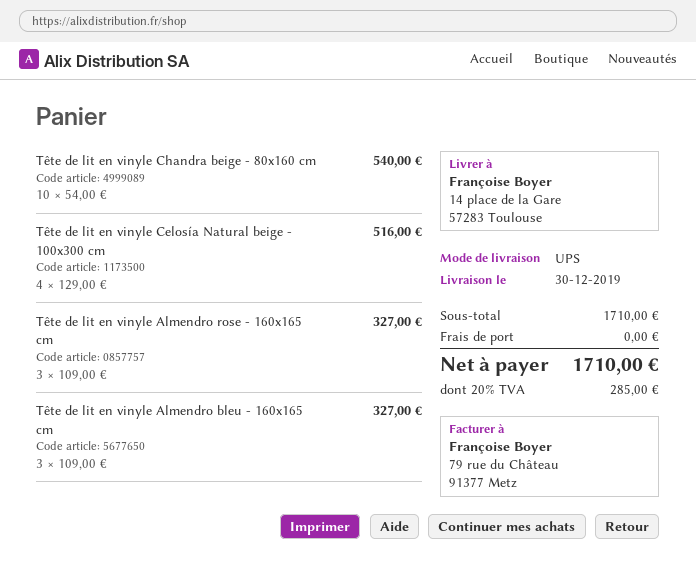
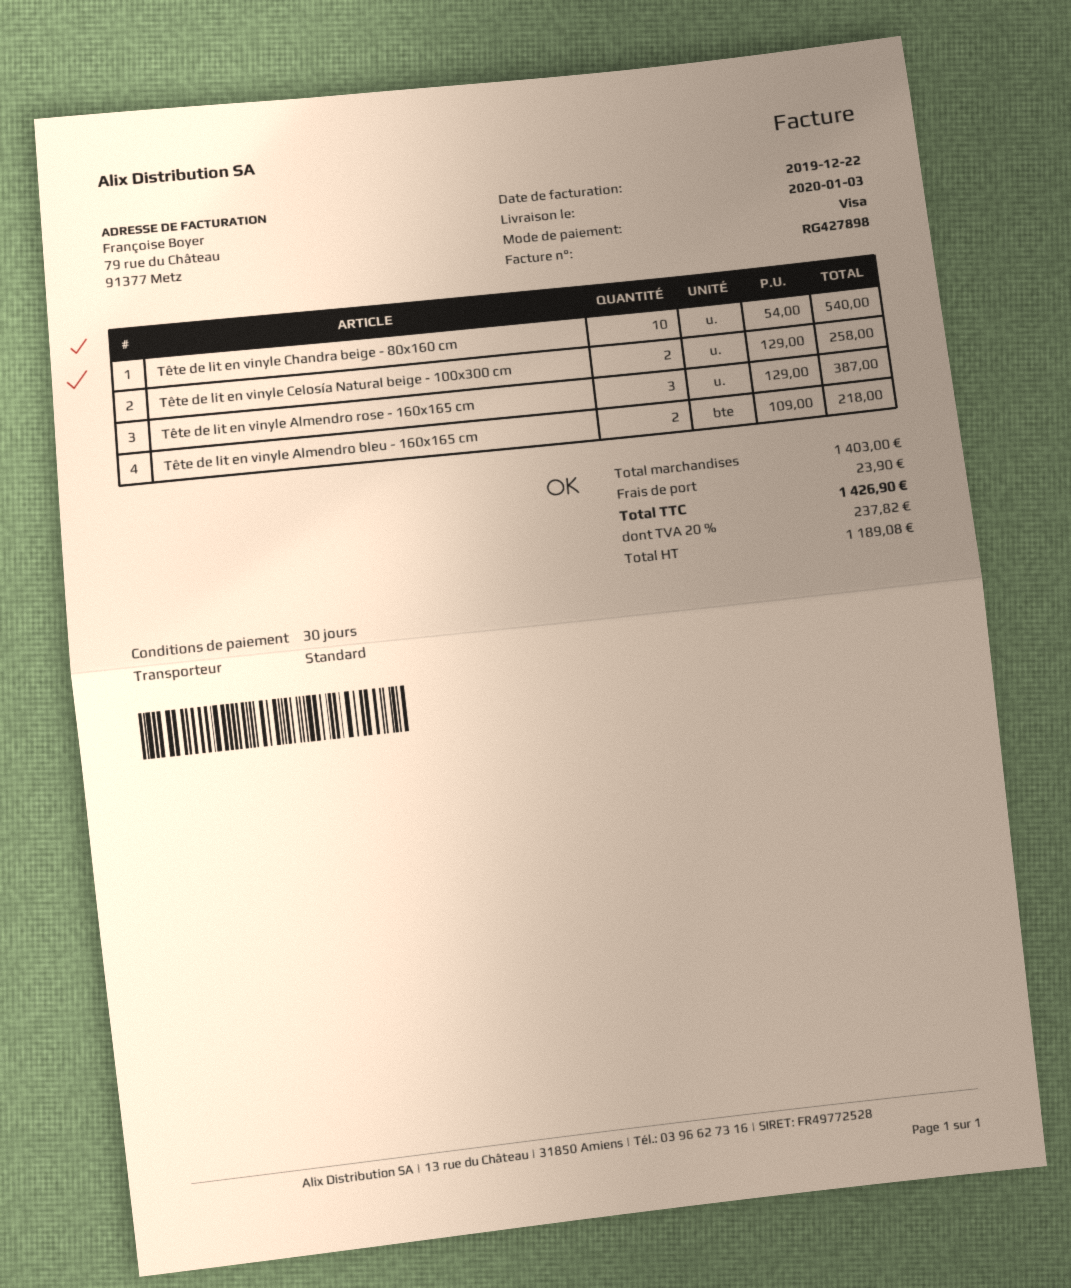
delivery date: 2019-12-30 -> 2020-01-03
shipping method: UPS -> standard
Tête de lit en vinyle Celosía Natural beige - 100x300 cm: 4 x 129.00 = 516.00 -> 2 x 129.00 = 258.00
Tête de lit en vinyle Almendro rose - 160x165 cm: 3 x 109.00 = 327.00 -> 3 x 129.00 = 387.00
Tête de lit en vinyle Almendro bleu - 160x165 cm: 3 x 109.00 = 327.00 -> 2 x 109.00 = 218.00
subtotal: 1710.00 -> 1403.00
shipping: 0.00 -> 23.90
tax: 20% = 285.00 -> 20% = 237.82
total: 1710.00 -> 1426.90

